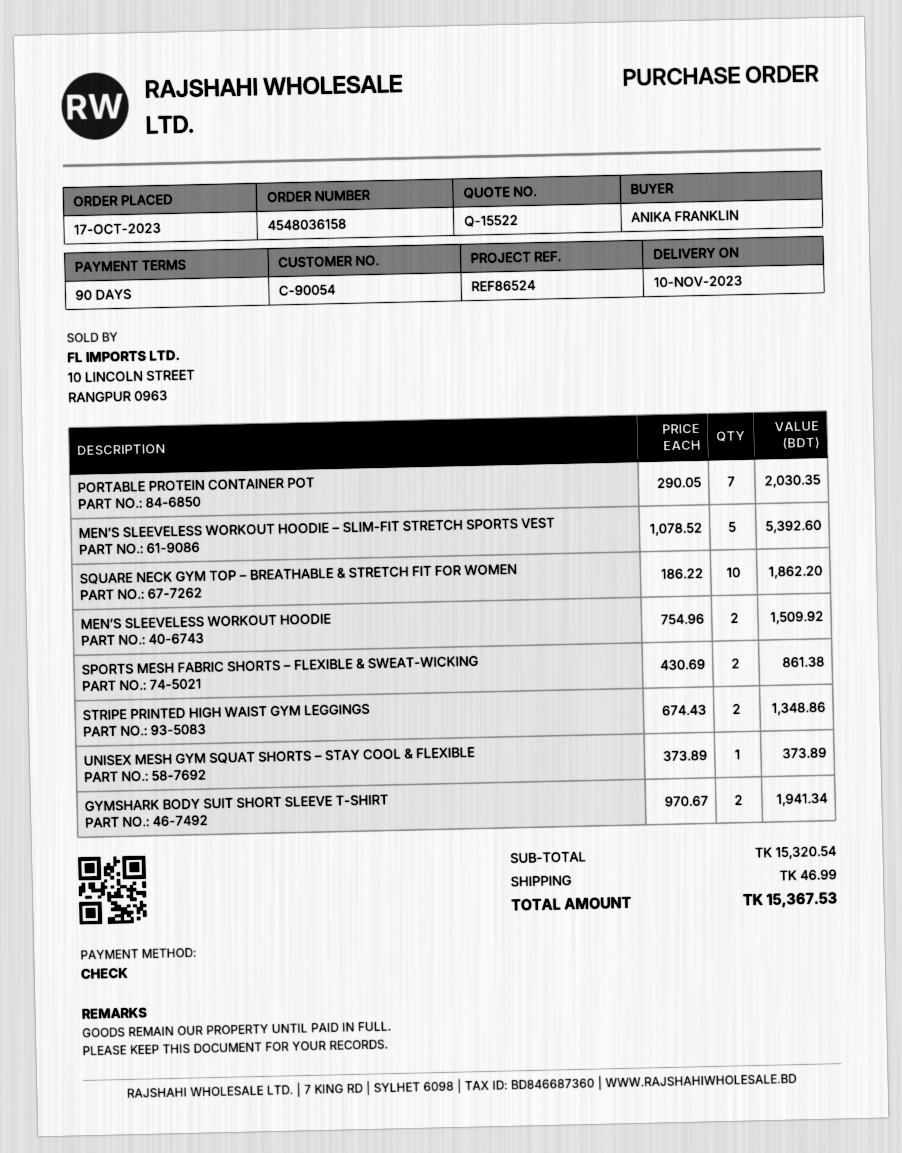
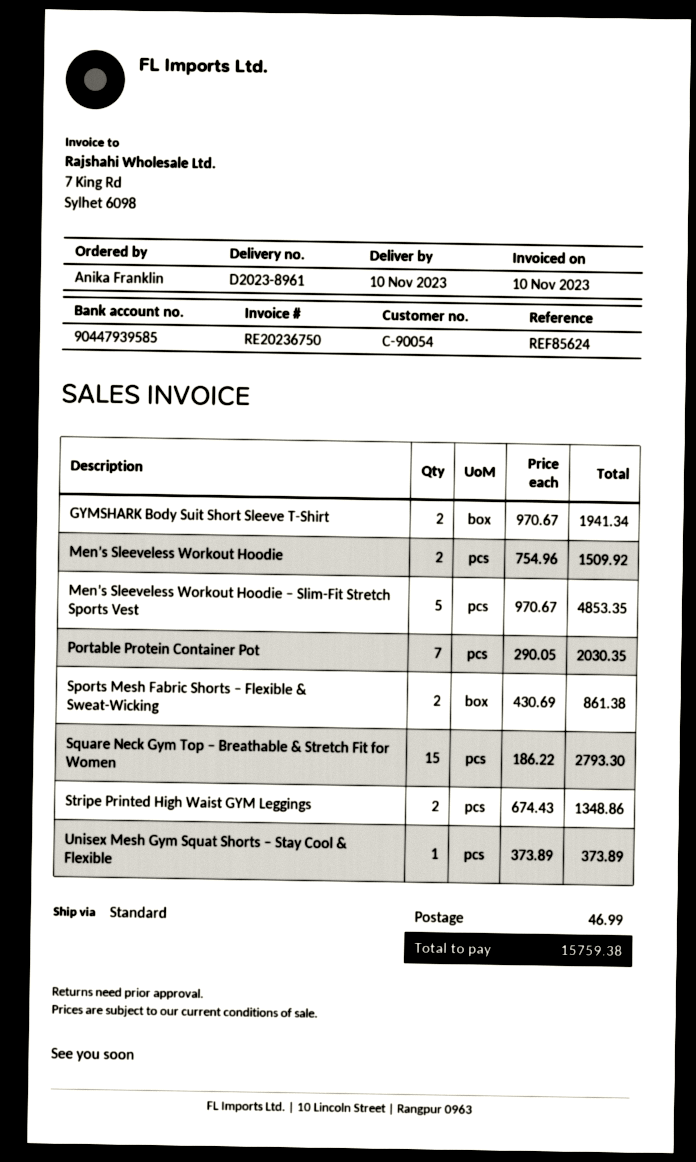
reference: REF86524 -> REF85624
MEN’S SLEEVELESS WORKOUT HOODIE – SLIM-FIT STRETCH SPORTS VEST: 5 x 1078.52 = 5392.60 -> 5 x 970.67 = 4853.35
SQUARE NECK GYM TOP – BREATHABLE & STRETCH FIT FOR WOMEN: 10 x 186.22 = 1862.20 -> 15 x 186.22 = 2793.30
total: 15367.53 -> 15759.38

